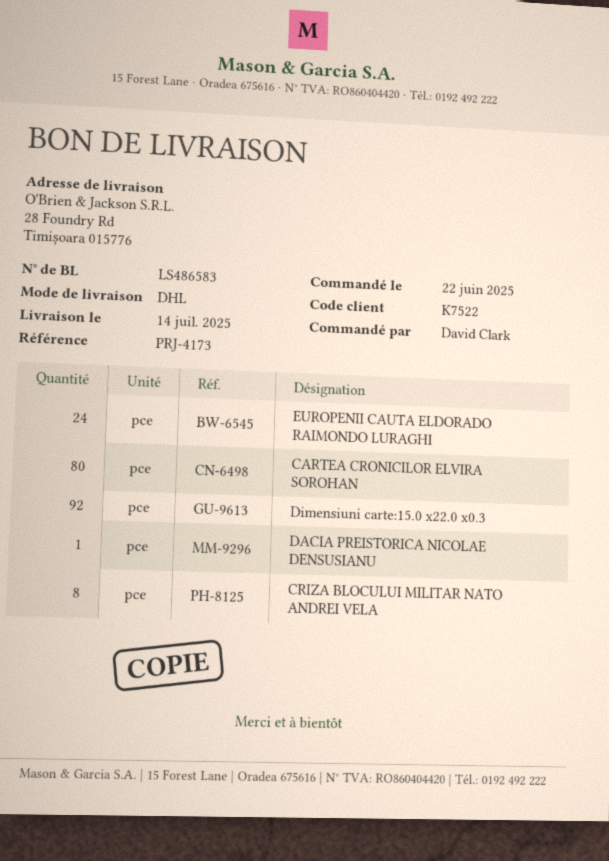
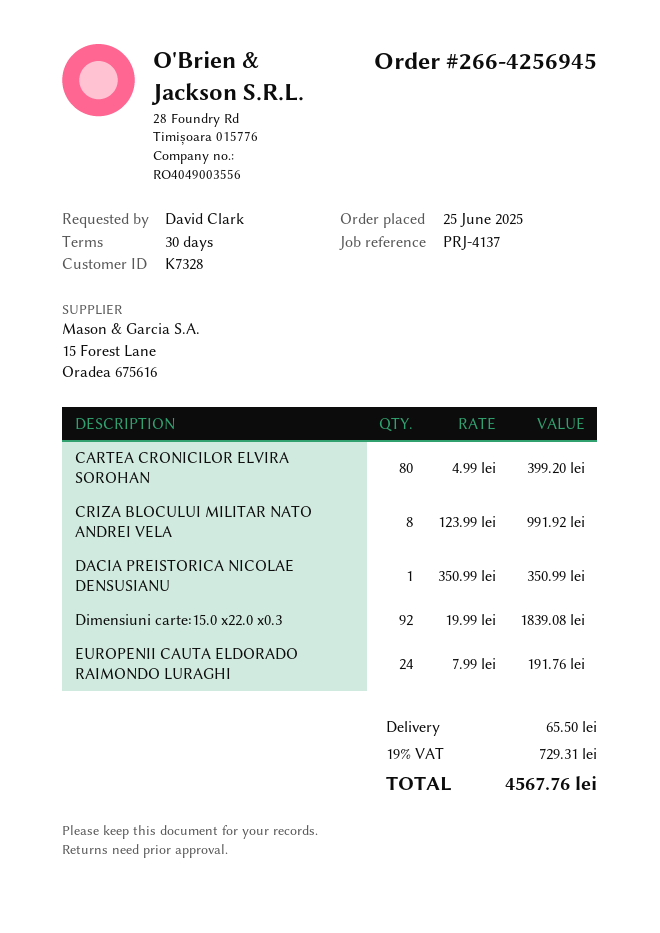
order date: 2025-06-22 -> 2025-06-25
customer number: K7522 -> K7328
reference: PRJ-4173 -> PRJ-4137

